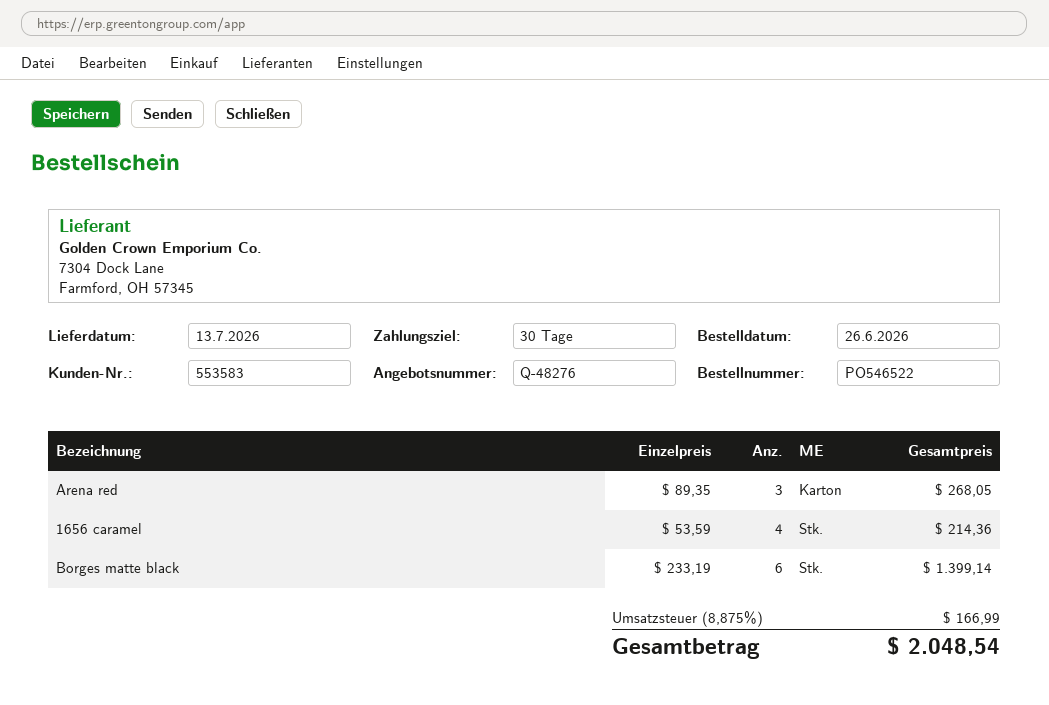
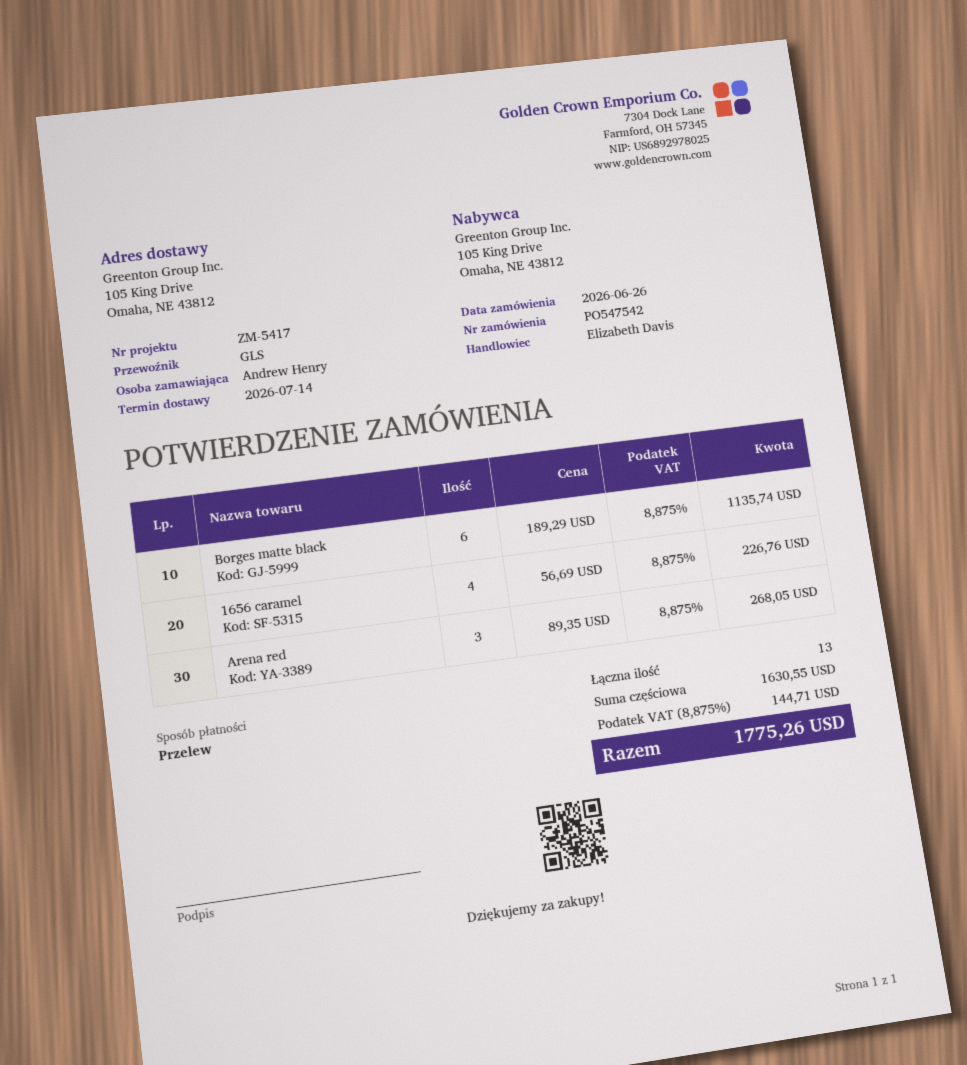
order number: PO546522 -> PO547542
delivery date: 2026-07-13 -> 2026-07-14
1656 caramel: 4 x 53.59 = 214.36 -> 4 x 56.69 = 226.76
Borges matte black: 6 x 233.19 = 1399.14 -> 6 x 189.29 = 1135.74
tax: 8.875% = 166.99 -> 8.875% = 144.71
total: 2048.54 -> 1775.26

